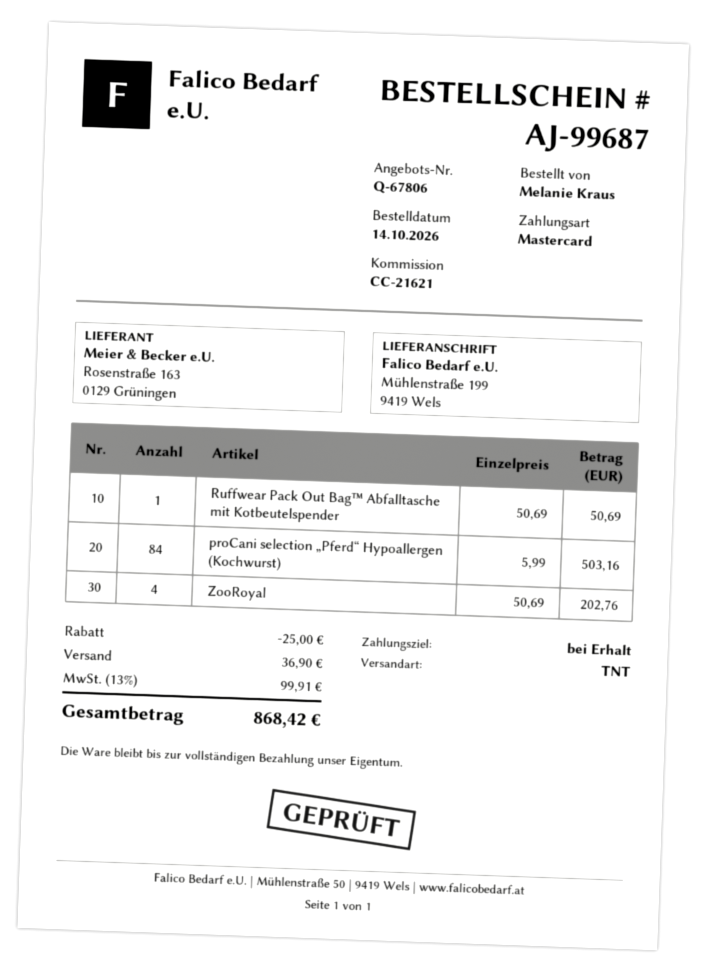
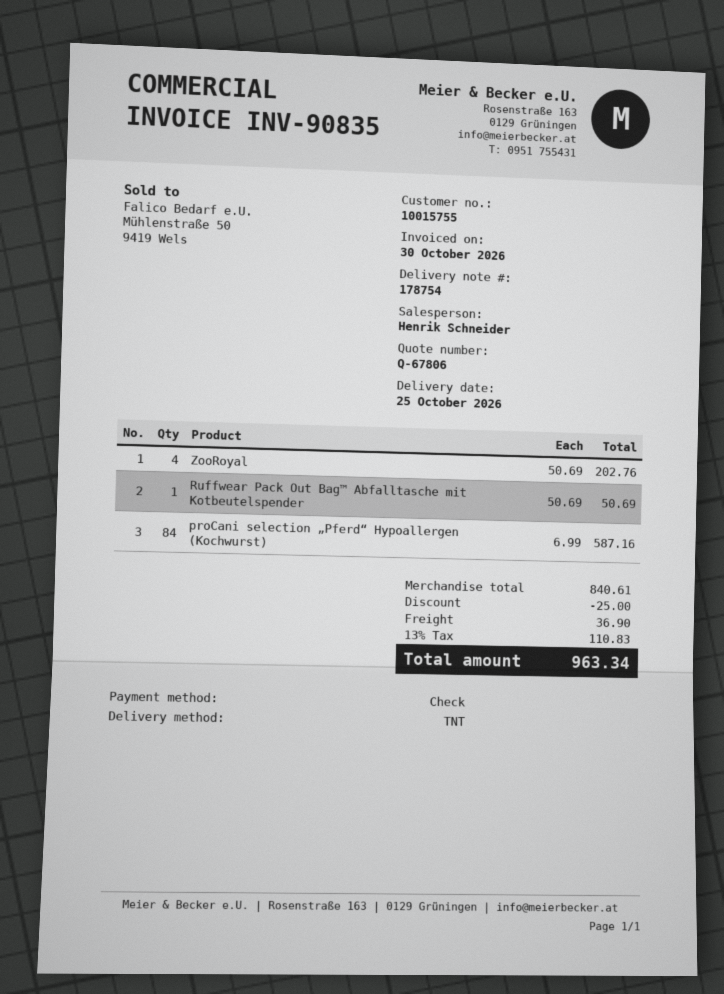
payment method: Mastercard -> cheque
proCani selection „Pferd“ Hypoallergen (Kochwurst): 84 x 5.99 = 503.16 -> 84 x 6.99 = 587.16
tax: 13% = 99.91 -> 13% = 110.83
total: 868.42 -> 963.34

